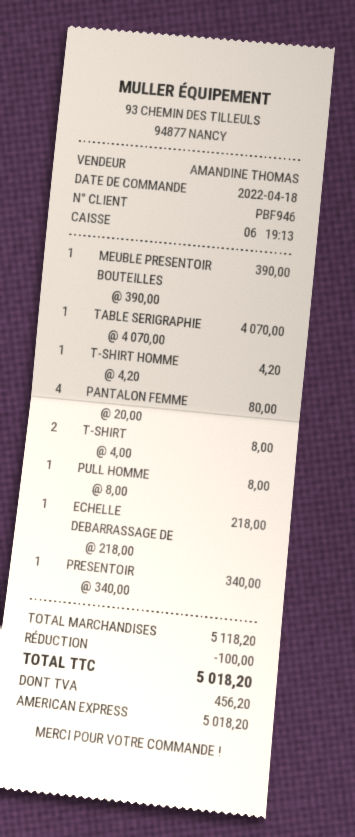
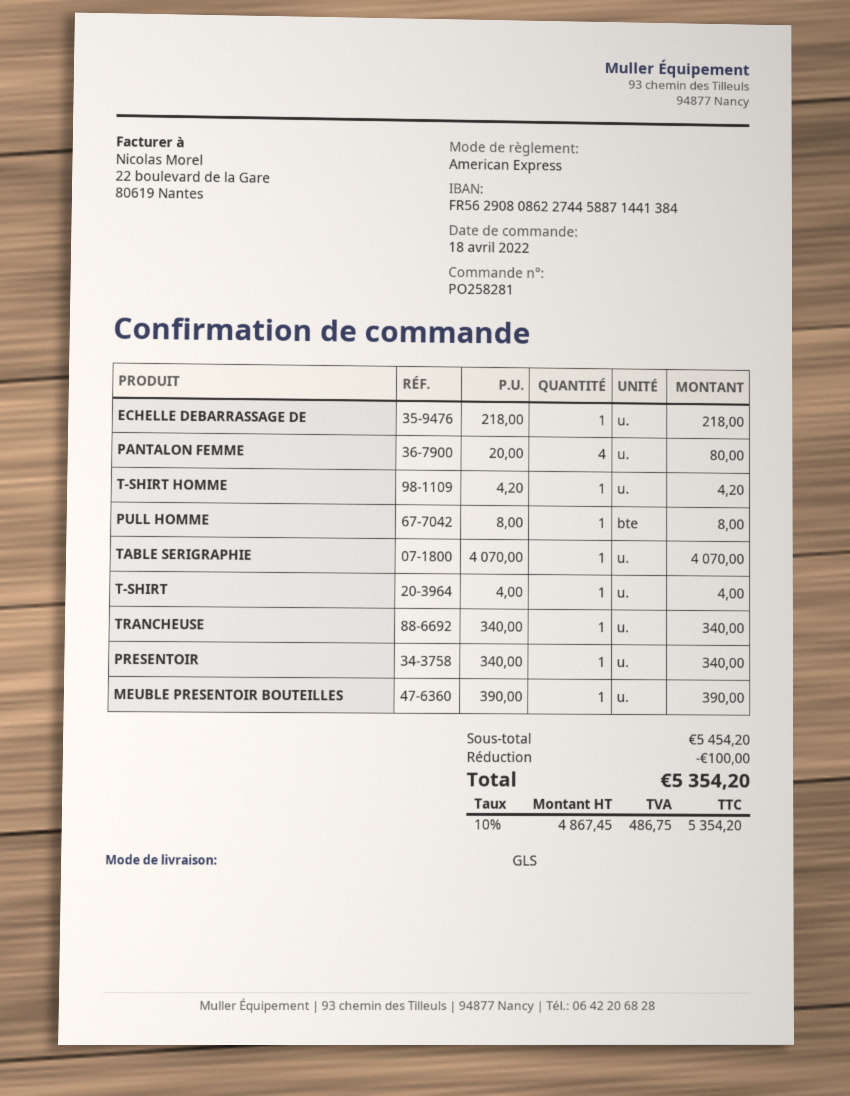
T-SHIRT: 2 x 4.00 = 8.00 -> 1 x 4.00 = 4.00
TRANCHEUSE: none -> 1 x 340.00 = 340.00
subtotal: 5118.20 -> 5454.20
tax: 456.20 -> 486.75
total: 5018.20 -> 5354.20

